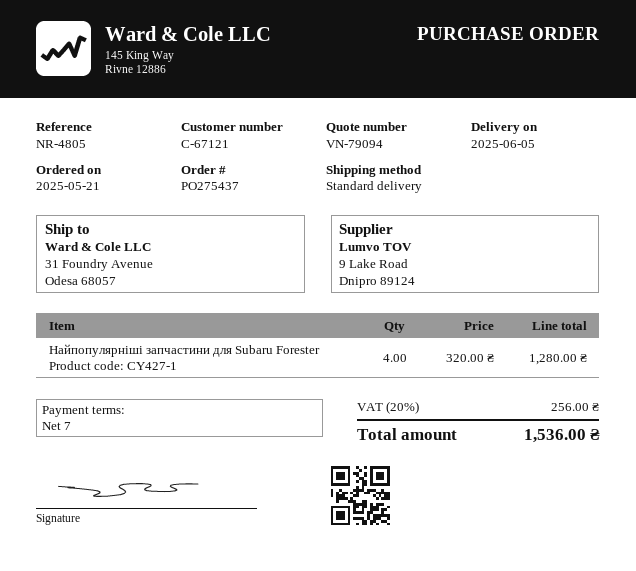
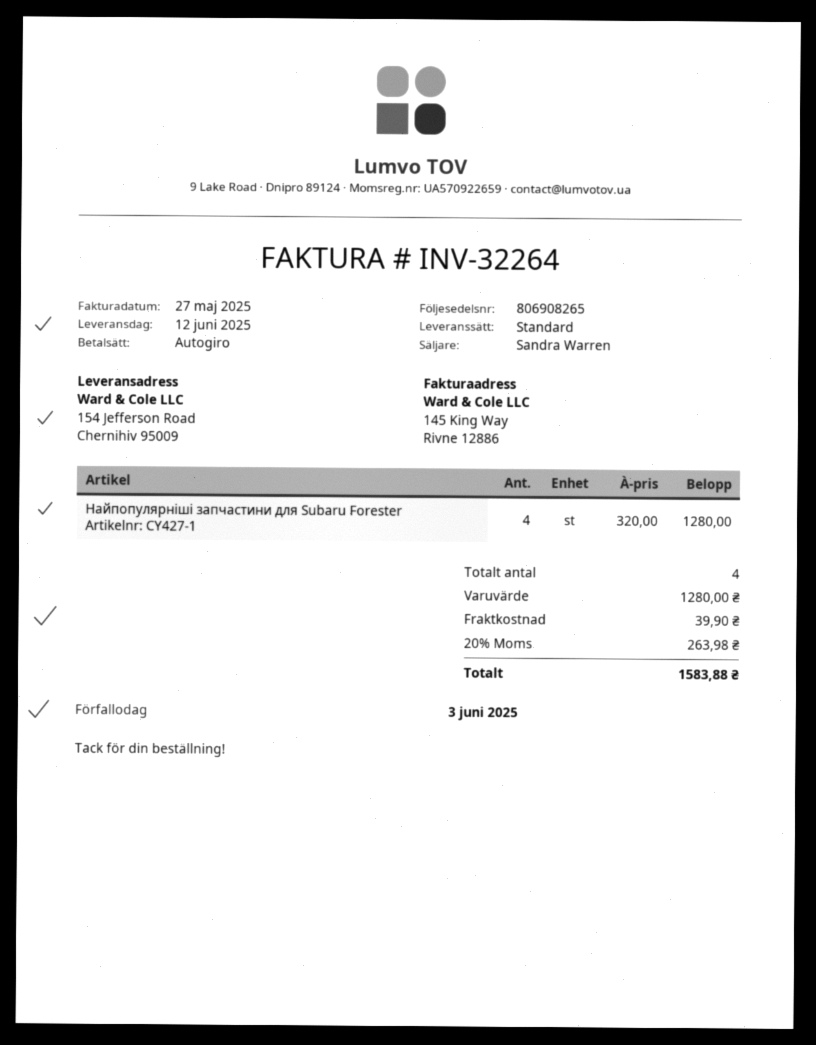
delivery date: 2025-06-05 -> 2025-06-12
ship to: 31 Foundry Avenue, Odesa 68057 -> 154 Jefferson Road, Chernihiv 95009
shipping: none -> 39.90
tax: 20% = 256.00 -> 20% = 263.98
total: 1536.00 -> 1583.88

